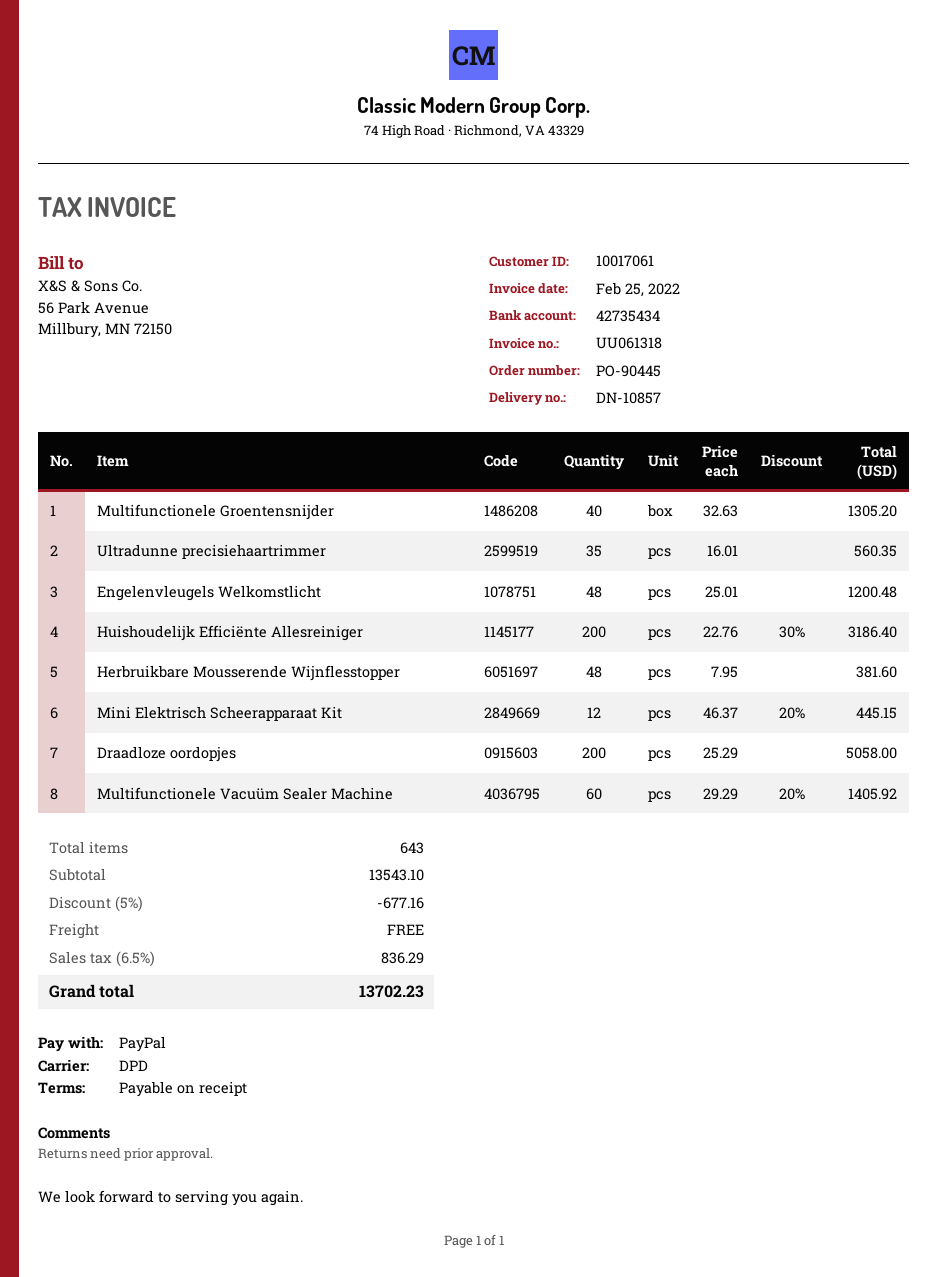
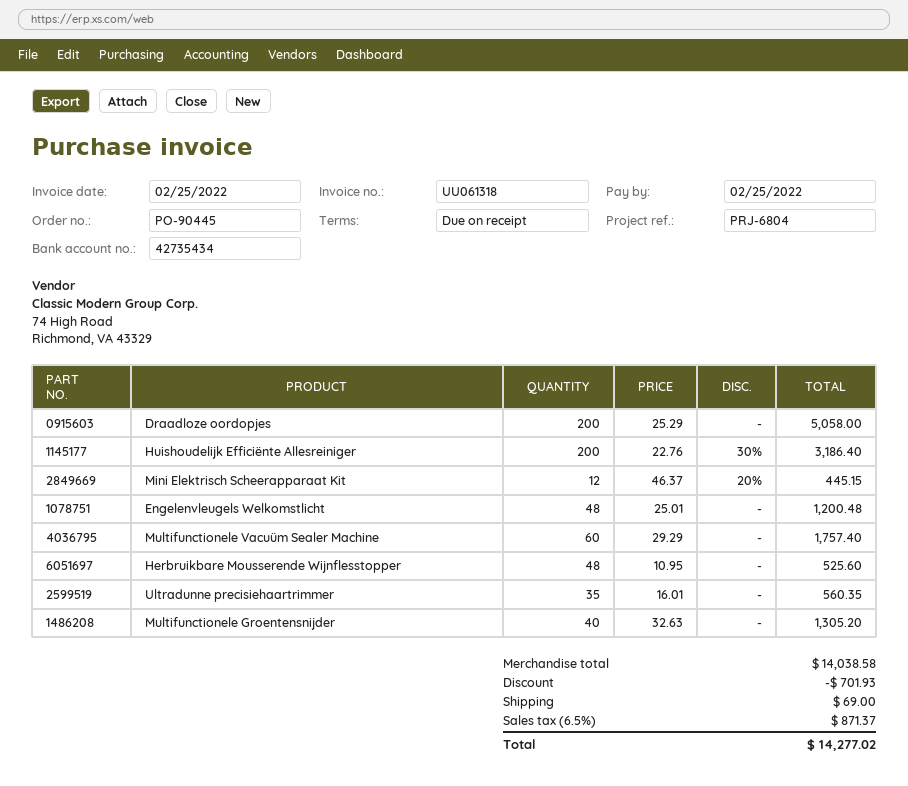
Herbruikbare Mousserende Wijnflesstopper: 48 x 7.95 = 381.60 -> 48 x 10.95 = 525.60
Multifunctionele Vacuüm Sealer Machine: 60 x 29.29 - 20% = 1405.92 -> 60 x 29.29 = 1757.40
subtotal: 13543.10 -> 14038.58
discount: 677.16 -> 701.93
shipping: 0.00 -> 69.00
tax: 6.5% = 836.29 -> 6.5% = 871.37
total: 13702.23 -> 14277.02

